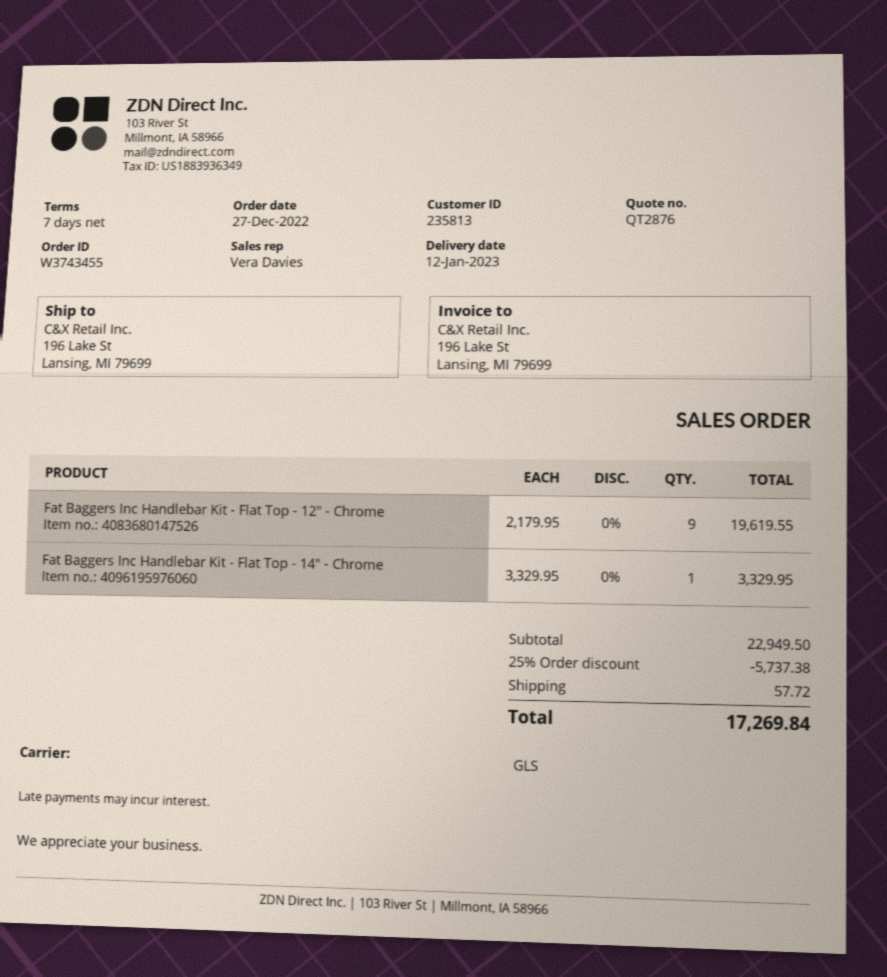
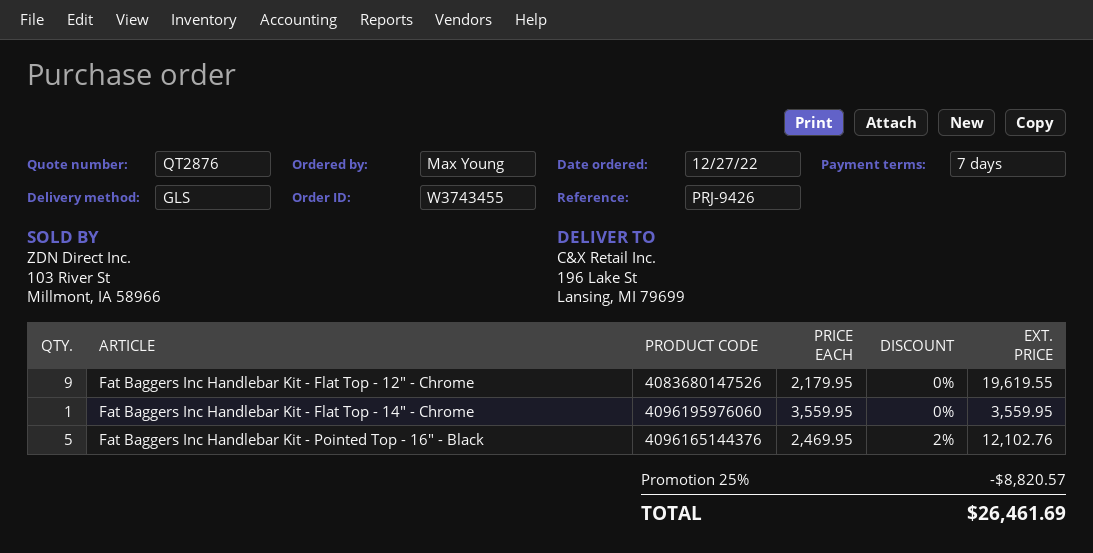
Fat Baggers Inc Handlebar Kit - Flat Top - 14" - Chrome: 1 x 3329.95 = 3329.95 -> 1 x 3559.95 = 3559.95
Fat Baggers Inc Handlebar Kit - Pointed Top - 16" - Black: none -> 5 x 2469.95 - 2% = 12102.76
discount: 25% = 5737.38 -> 25% = 8820.57
shipping: 57.72 -> none
total: 17269.84 -> 26461.69

